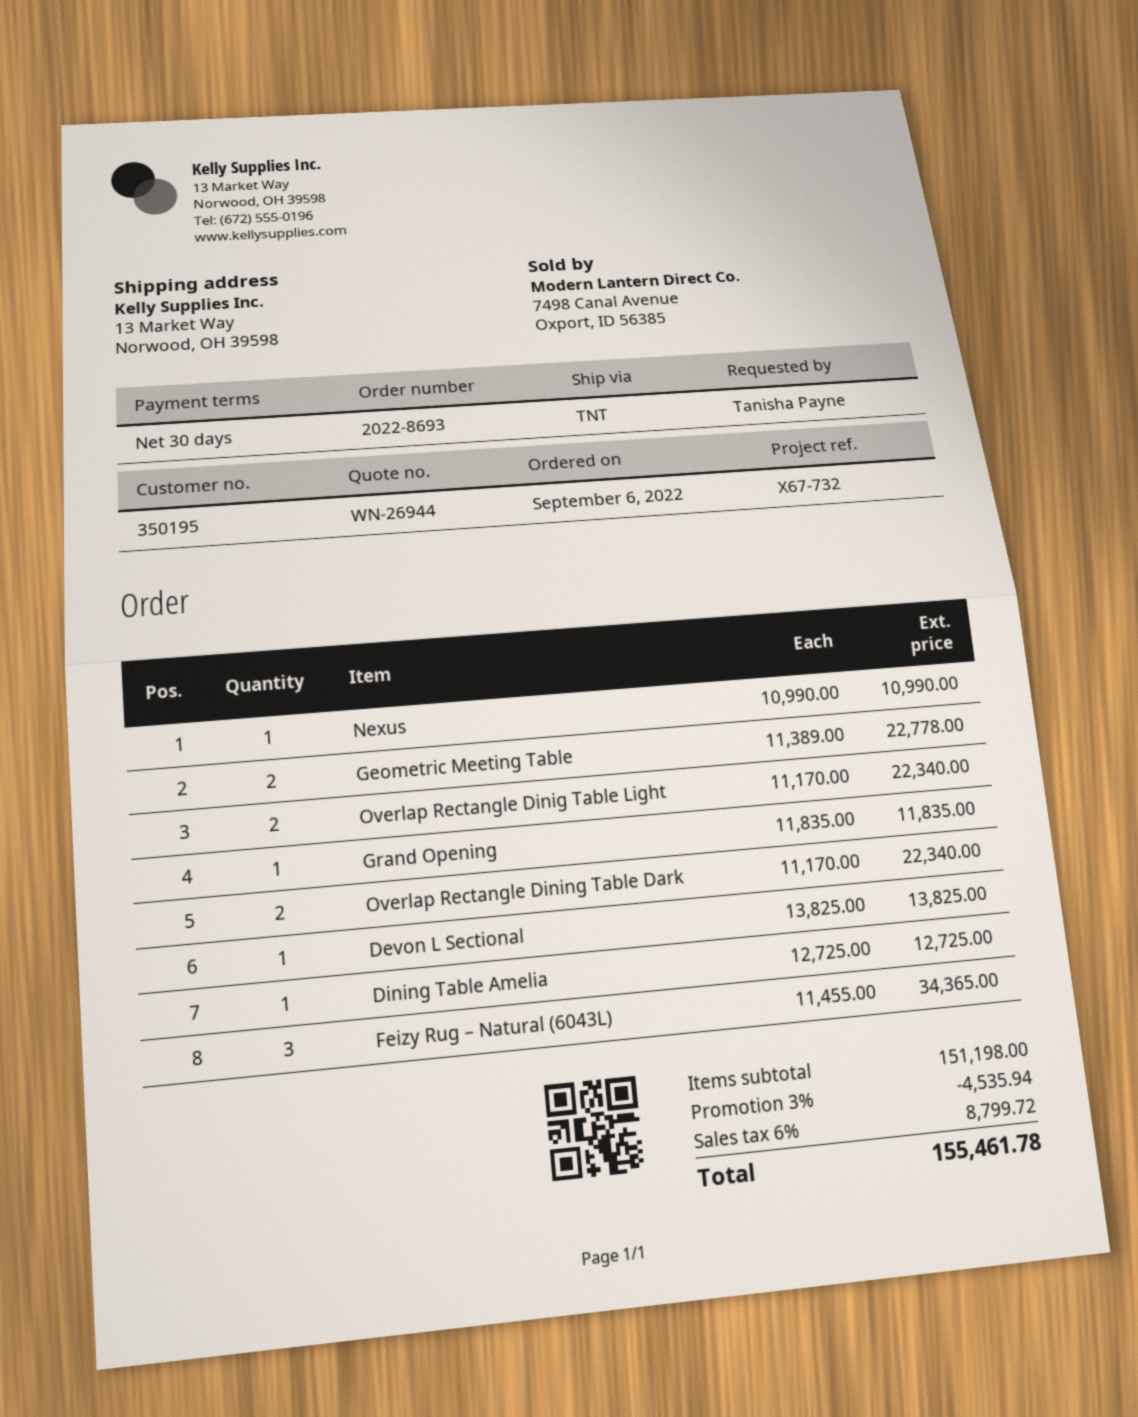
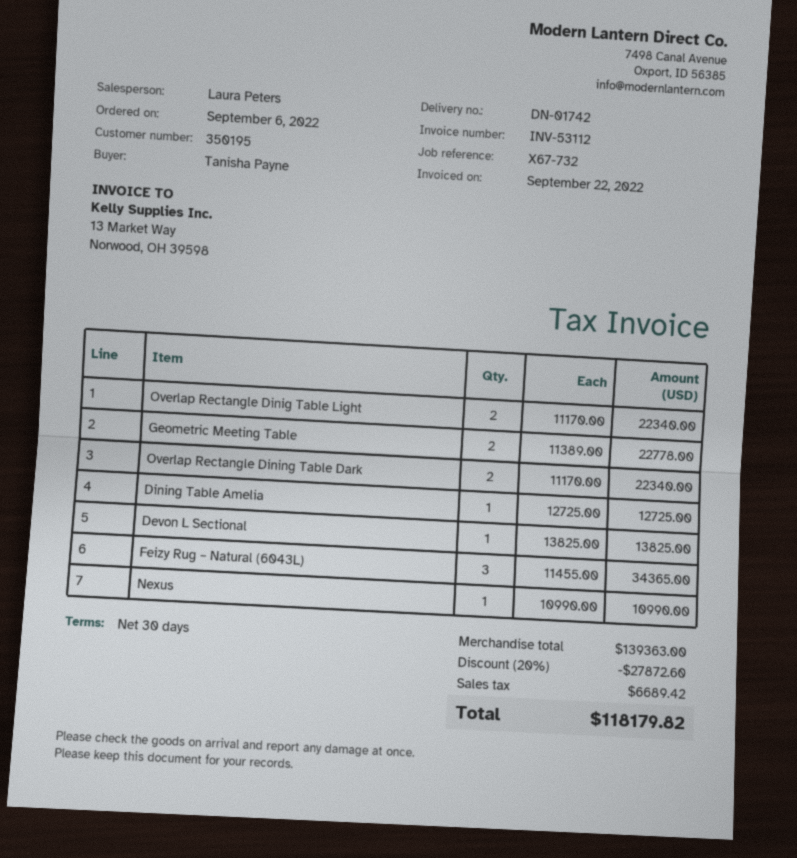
Grand Opening: 1 x 11835.00 = 11835.00 -> none
subtotal: 151198.00 -> 139363.00
discount: 3% = 4535.94 -> 20% = 27872.60
tax: 8799.72 -> 6689.42
total: 155461.78 -> 118179.82

